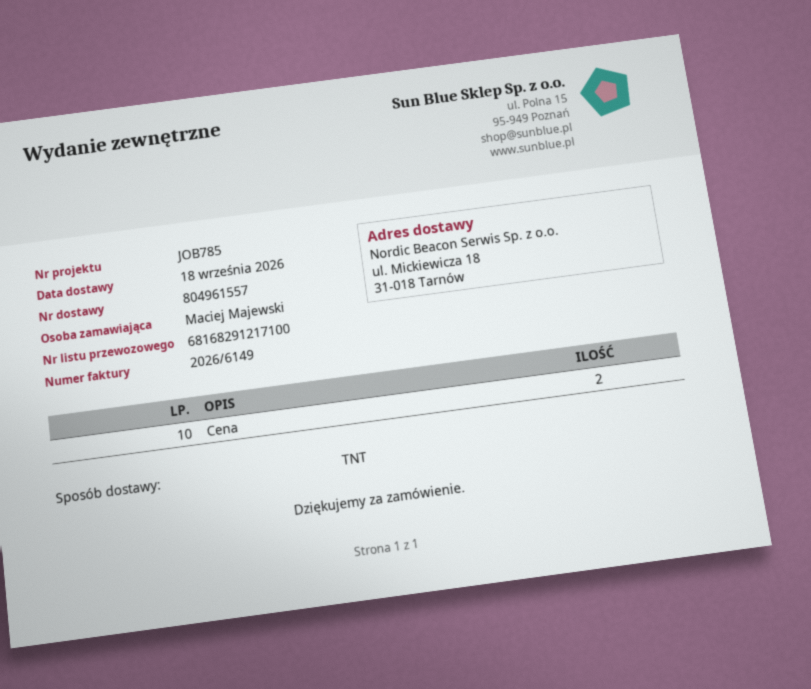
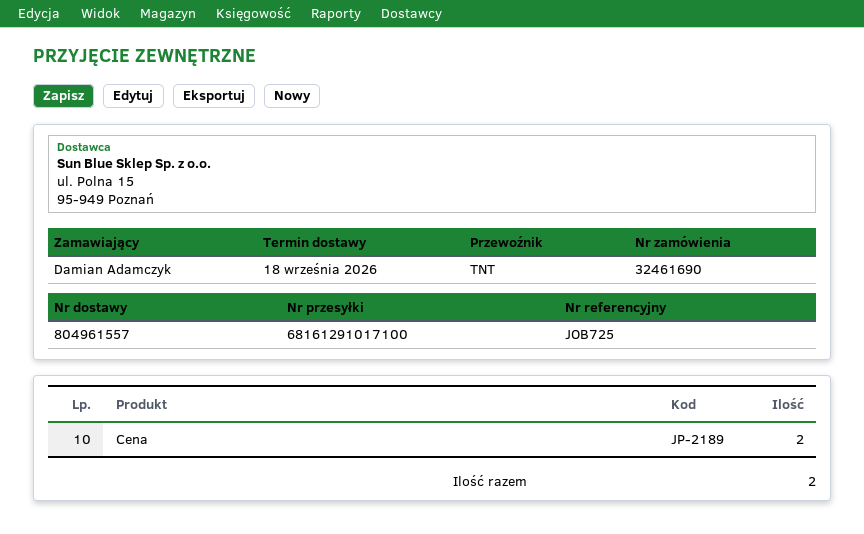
reference: JOB785 -> JOB725
ordered by: Maciej Majewski -> Damian Adamczyk
tracking number: 68168291217100 -> 68161291017100

